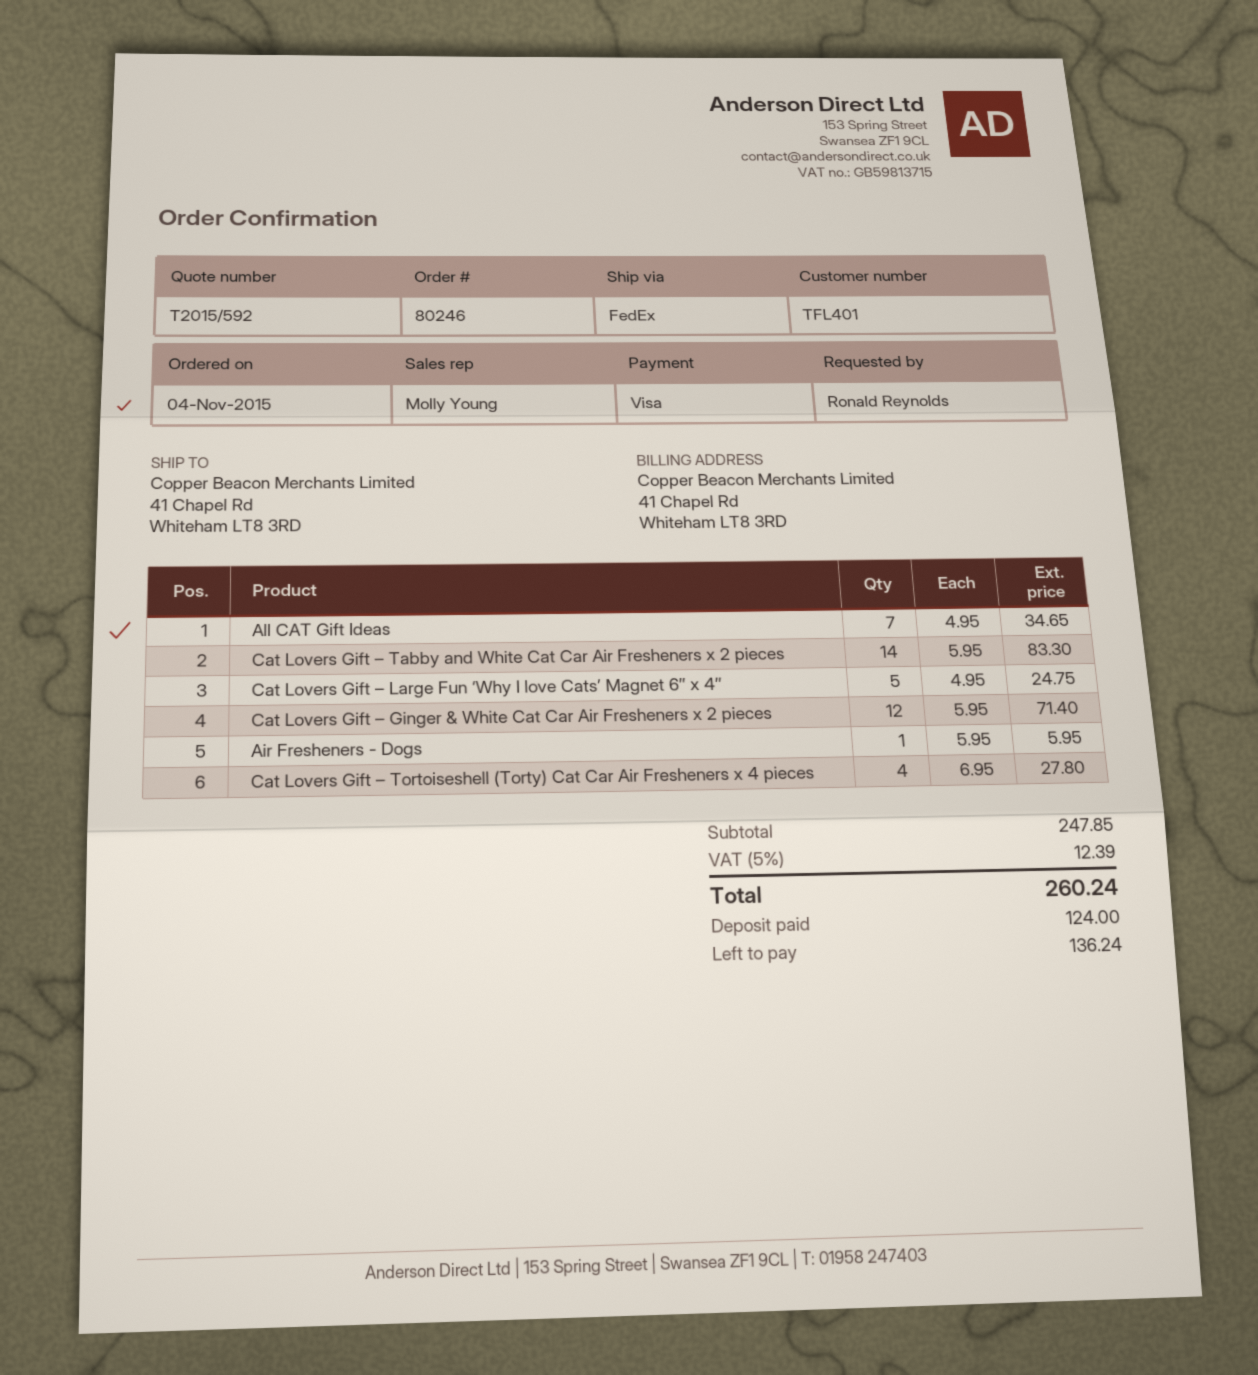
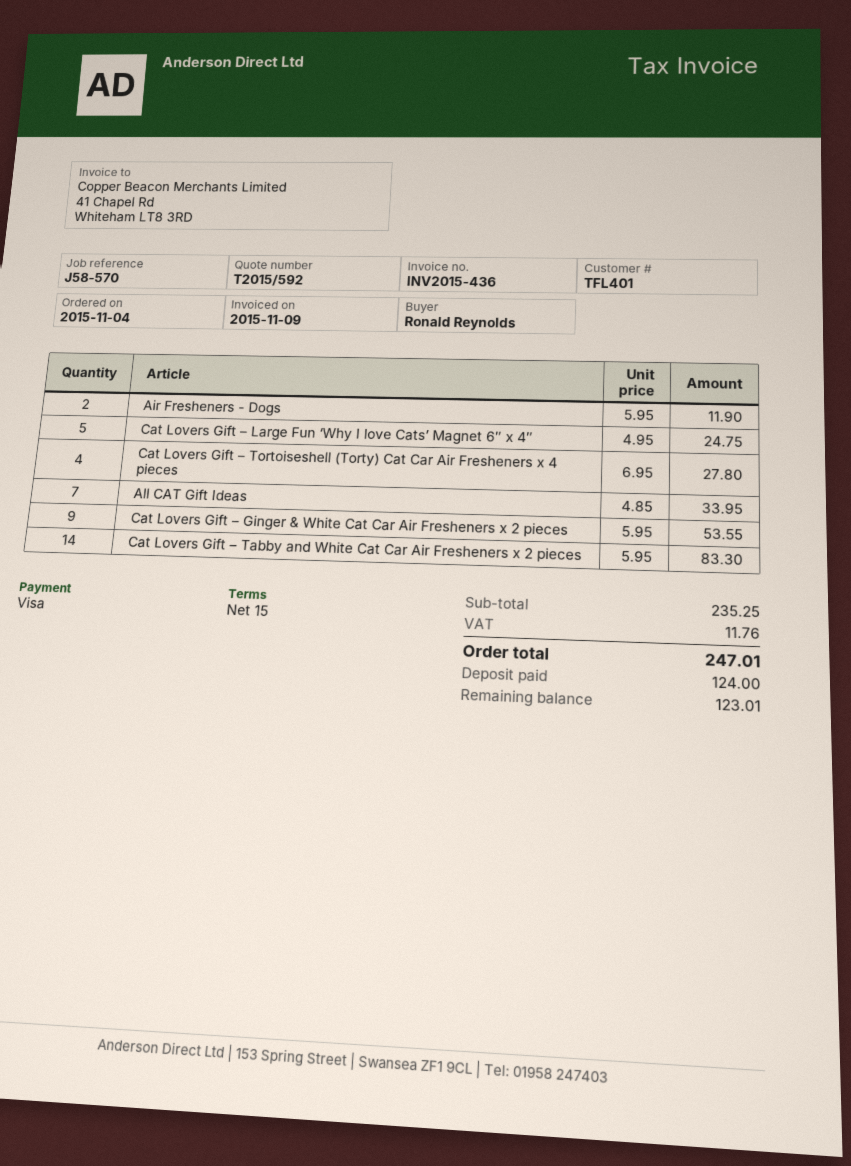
All CAT Gift Ideas: 7 x 4.95 = 34.65 -> 7 x 4.85 = 33.95
Cat Lovers Gift – Ginger & White Cat Car Air Fresheners x 2 pieces: 12 x 5.95 = 71.40 -> 9 x 5.95 = 53.55
Air Fresheners - Dogs: 1 x 5.95 = 5.95 -> 2 x 5.95 = 11.90
subtotal: 247.85 -> 235.25
tax: 12.39 -> 11.76
total: 260.24 -> 247.01
balance: 136.24 -> 123.01

